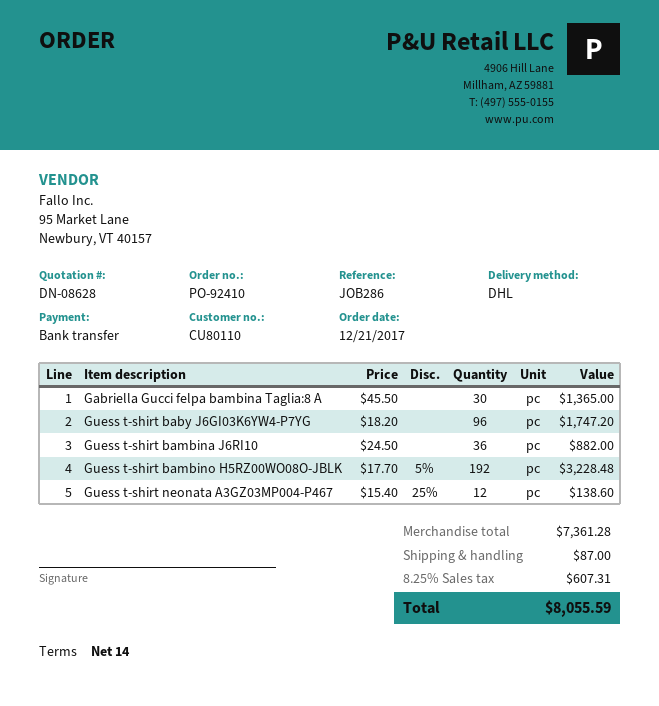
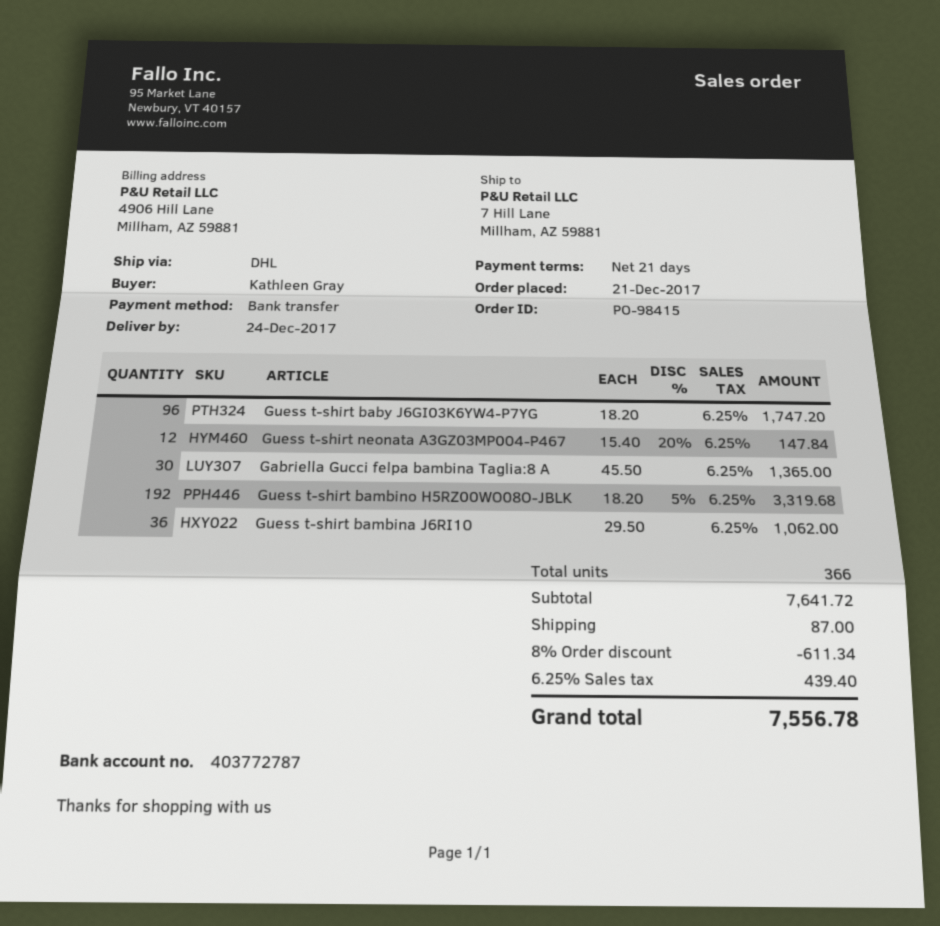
order number: PO-92410 -> PO-98415
payment terms: 14 days -> 21 days
Guess t-shirt bambina J6RI10: 36 x 24.50 = 882.00 -> 36 x 29.50 = 1062.00
Guess t-shirt bambino H5RZ00WO08O-JBLK: 192 x 17.70 - 5% = 3228.48 -> 192 x 18.20 - 5% = 3319.68
Guess t-shirt neonata A3GZ03MP004-P467: 12 x 15.40 - 25% = 138.60 -> 12 x 15.40 - 20% = 147.84
subtotal: 7361.28 -> 7641.72
discount: none -> 8% = 611.34
tax: 8.25% = 607.31 -> 6.25% = 439.40
total: 8055.59 -> 7556.78

